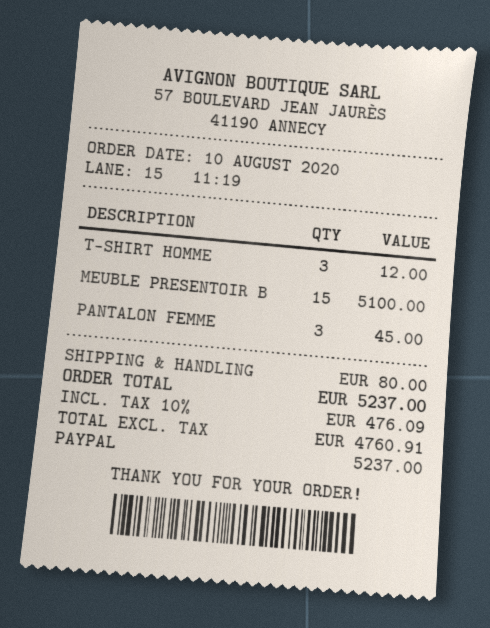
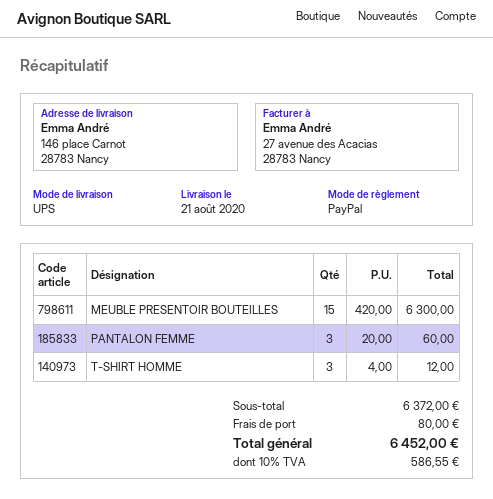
MEUBLE PRESENTOIR B: 15 for 5100.00 -> 15 for 6300.00
PANTALON FEMME: 3 for 45.00 -> 3 for 60.00
tax: 10% = 476.09 -> 10% = 586.55
total: 5237.00 -> 6452.00

